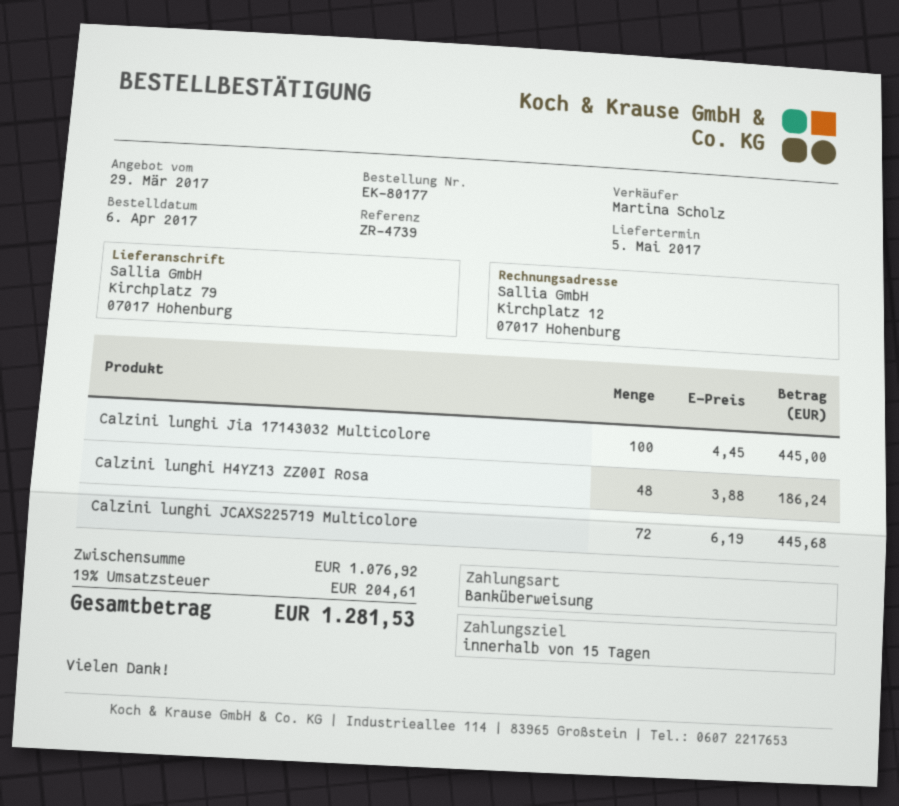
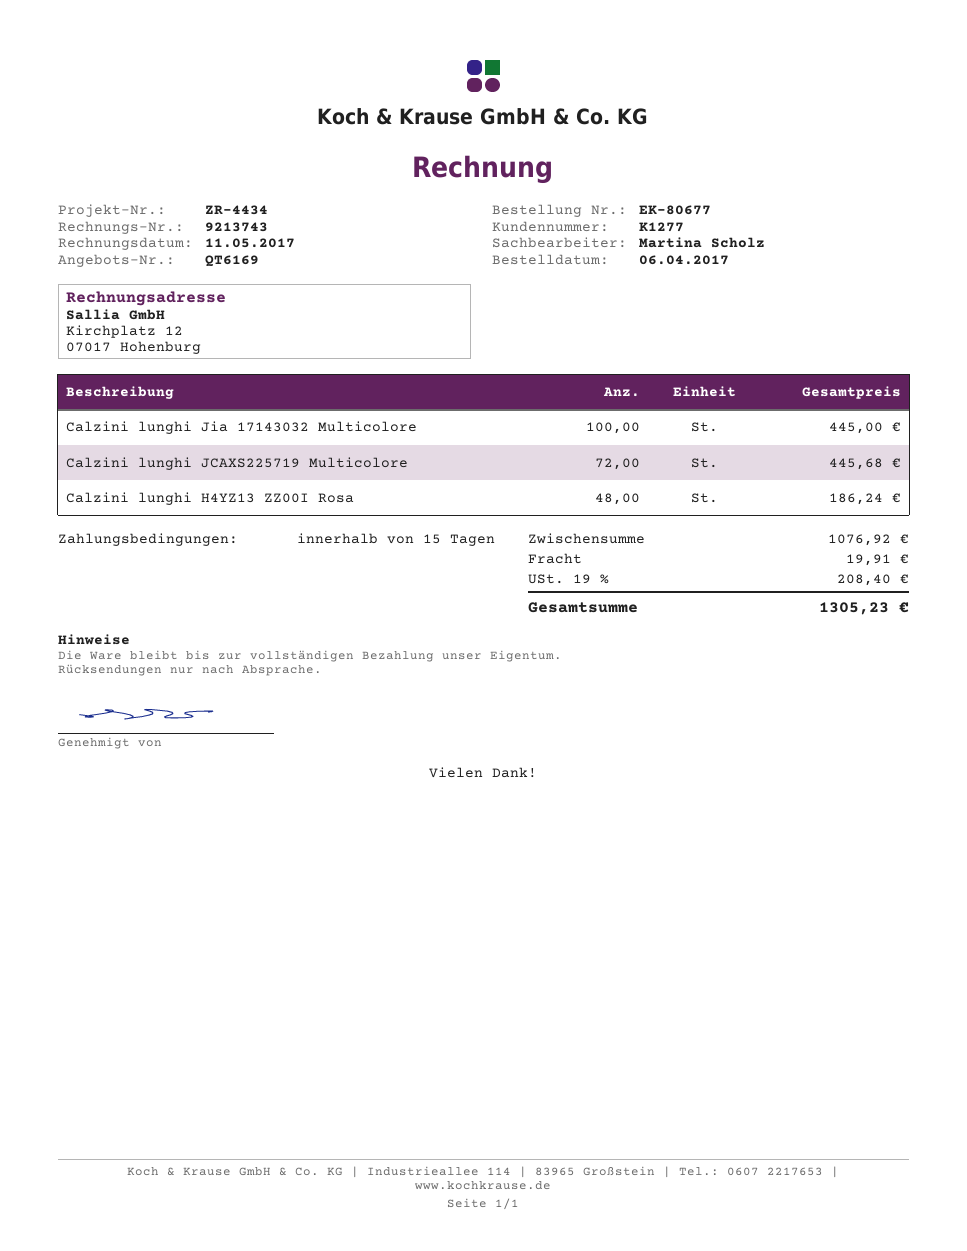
order number: EK-80177 -> EK-80677
reference: ZR-4739 -> ZR-4434
shipping: none -> 19.91
tax: 19% = 204.61 -> 19% = 208.40
total: 1281.53 -> 1305.23

